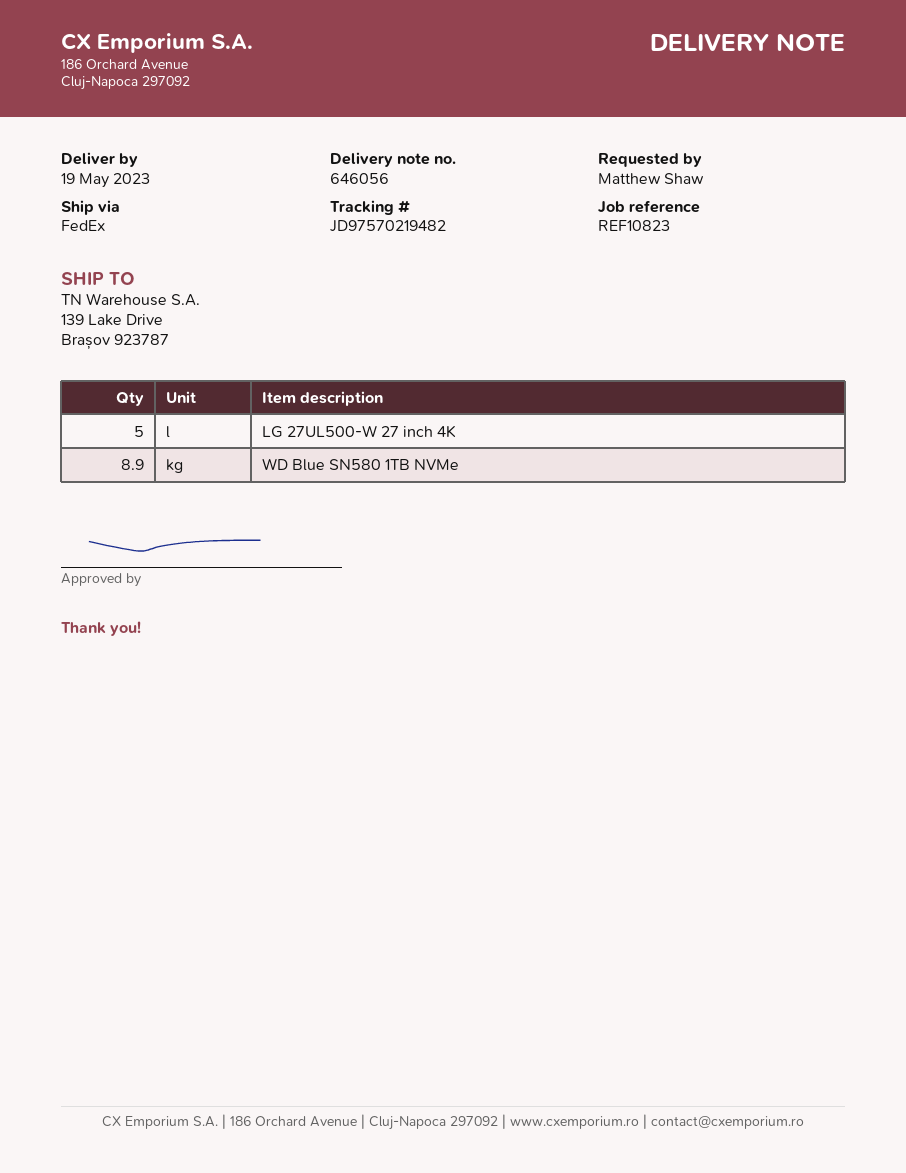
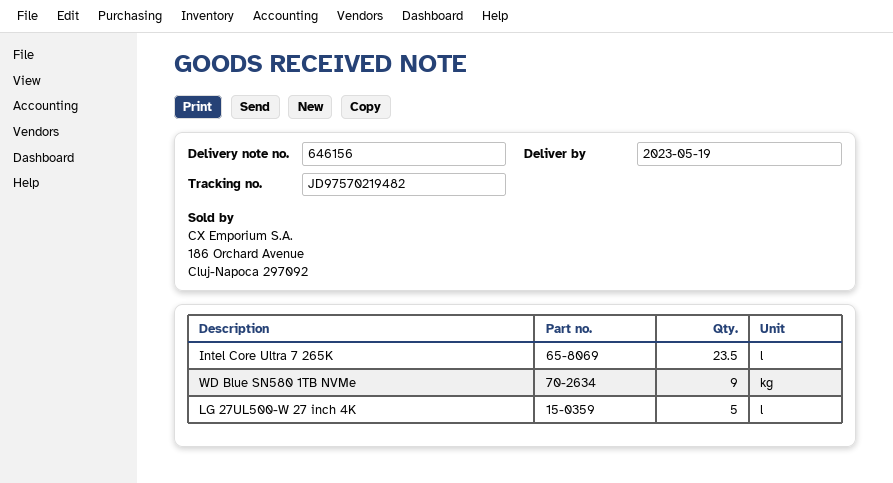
delivery note number: 646056 -> 646156
WD Blue SN580 1TB NVMe: 8.9 -> 9
Intel Core Ultra 7 265K: none -> 23.5

